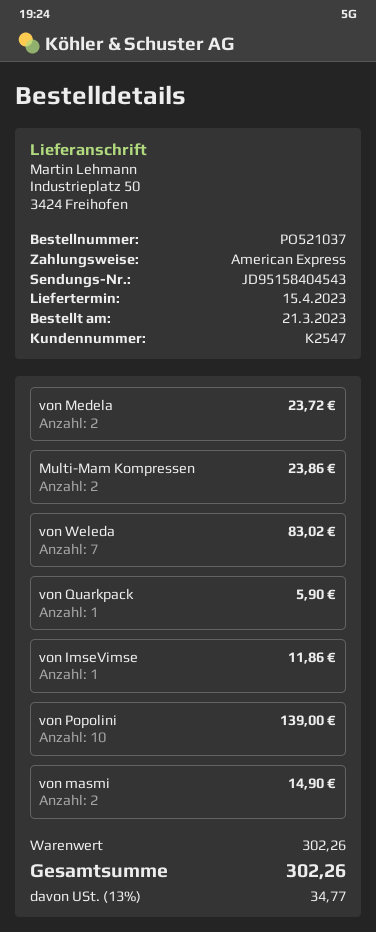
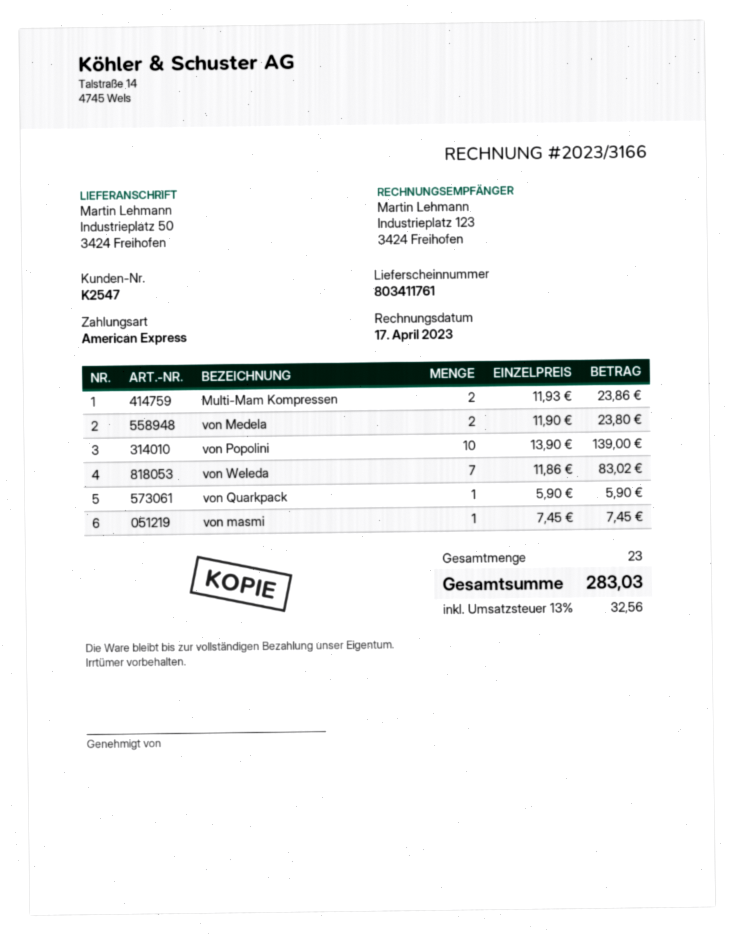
von Medela: 2 for 23.72 -> 2 for 23.80
von ImseVimse: 1 for 11.86 -> none
von masmi: 2 for 14.90 -> 1 for 7.45
tax: 13% = 34.77 -> 13% = 32.56
total: 302.26 -> 283.03

